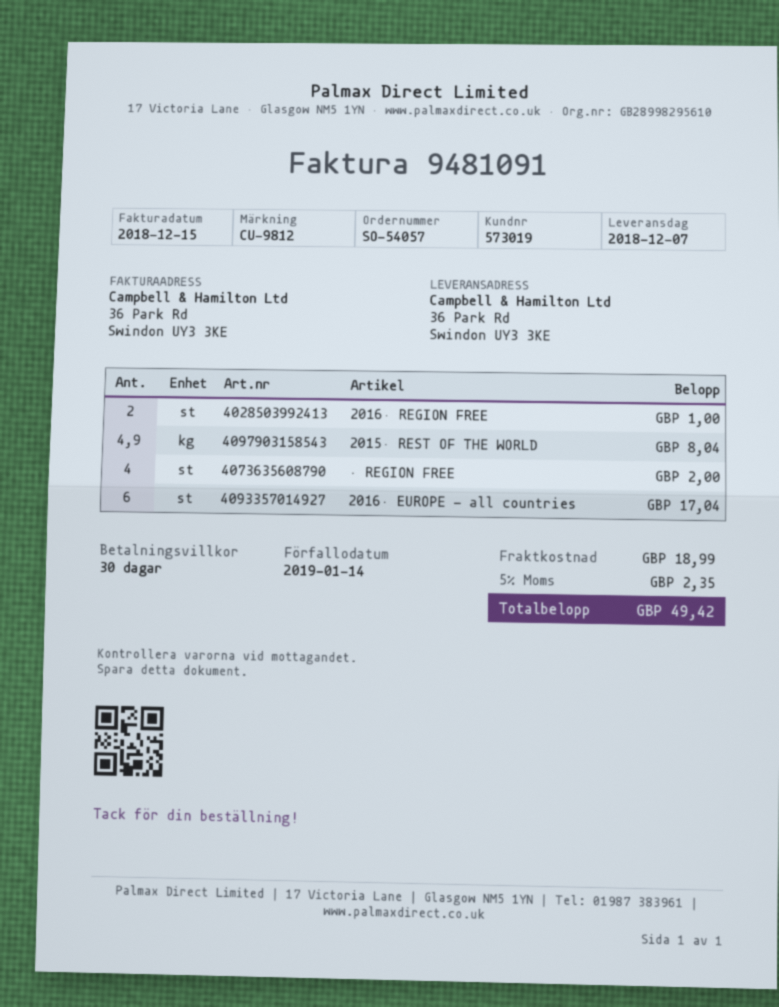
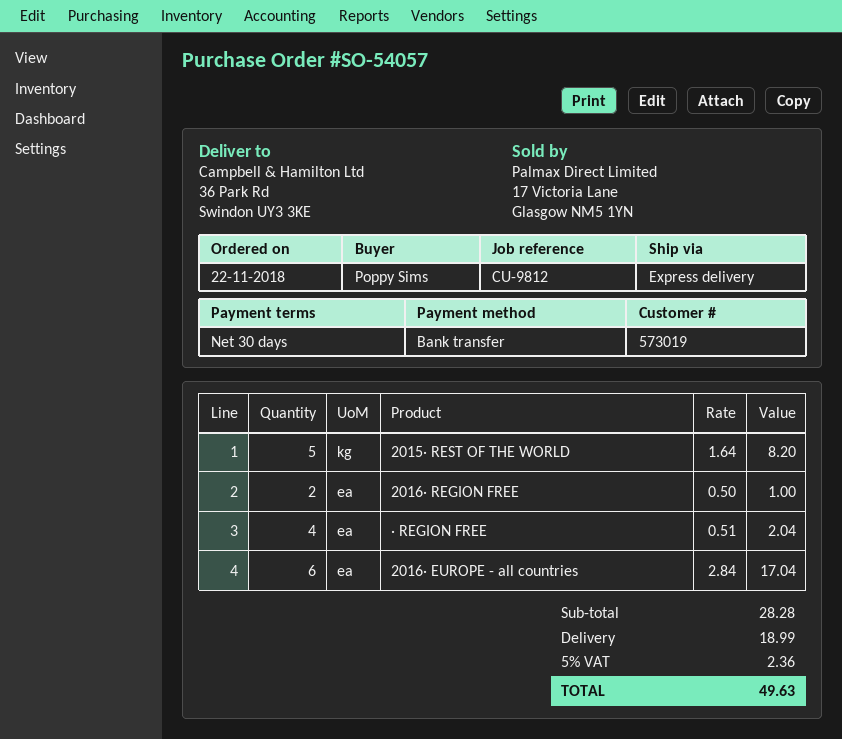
2015· REST OF THE WORLD: 4.9 for 8.04 -> 5 for 8.20
· REGION FREE: 4 for 2.00 -> 4 for 2.04
tax: 5% = 2.35 -> 5% = 2.36
total: 49.42 -> 49.63

